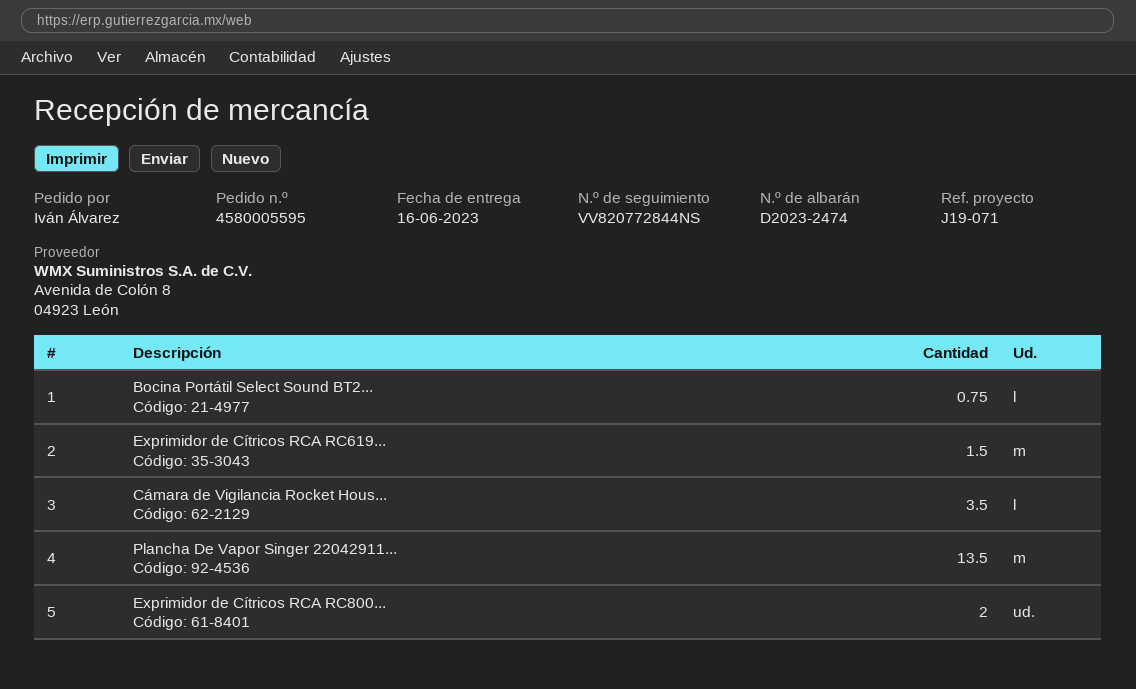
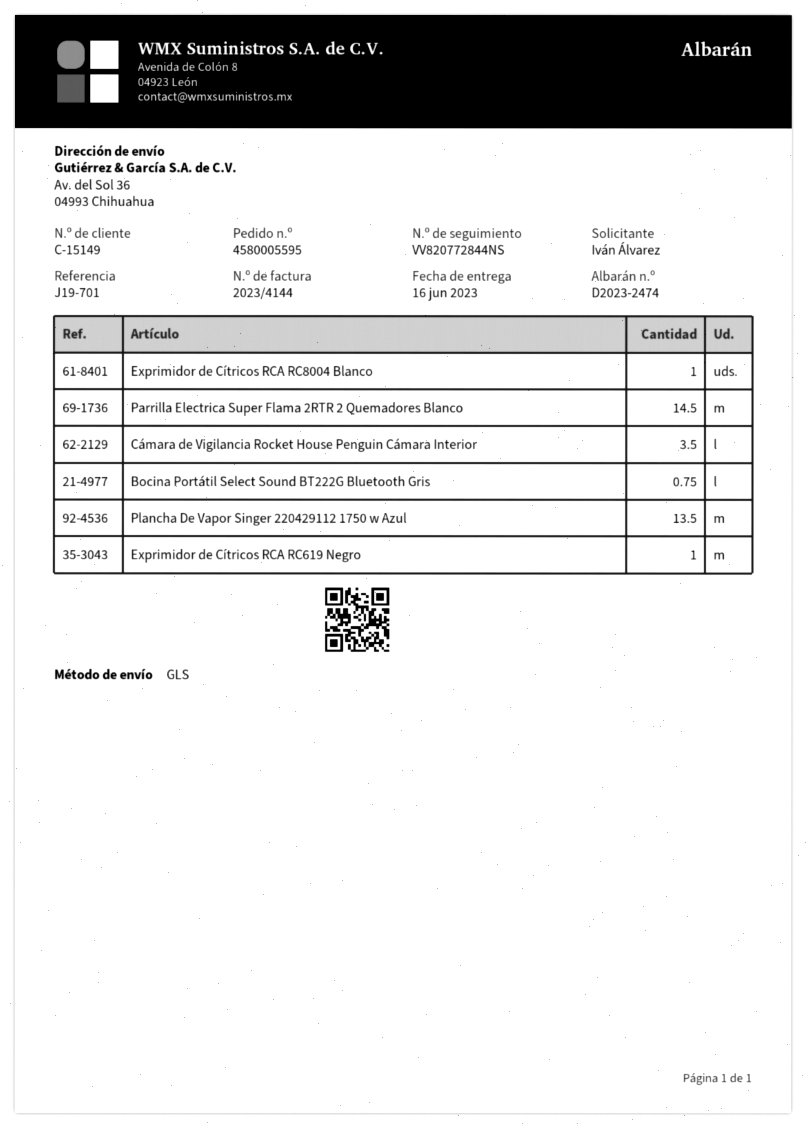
reference: J19-071 -> J19-701
Exprimidor de Cítricos RCA RC619...: 1.5 -> 1
Exprimidor de Cítricos RCA RC800...: 2 -> 1
Parrilla Electrica Super Flama 2RTR 2 Quemadores Blanco: none -> 14.5

